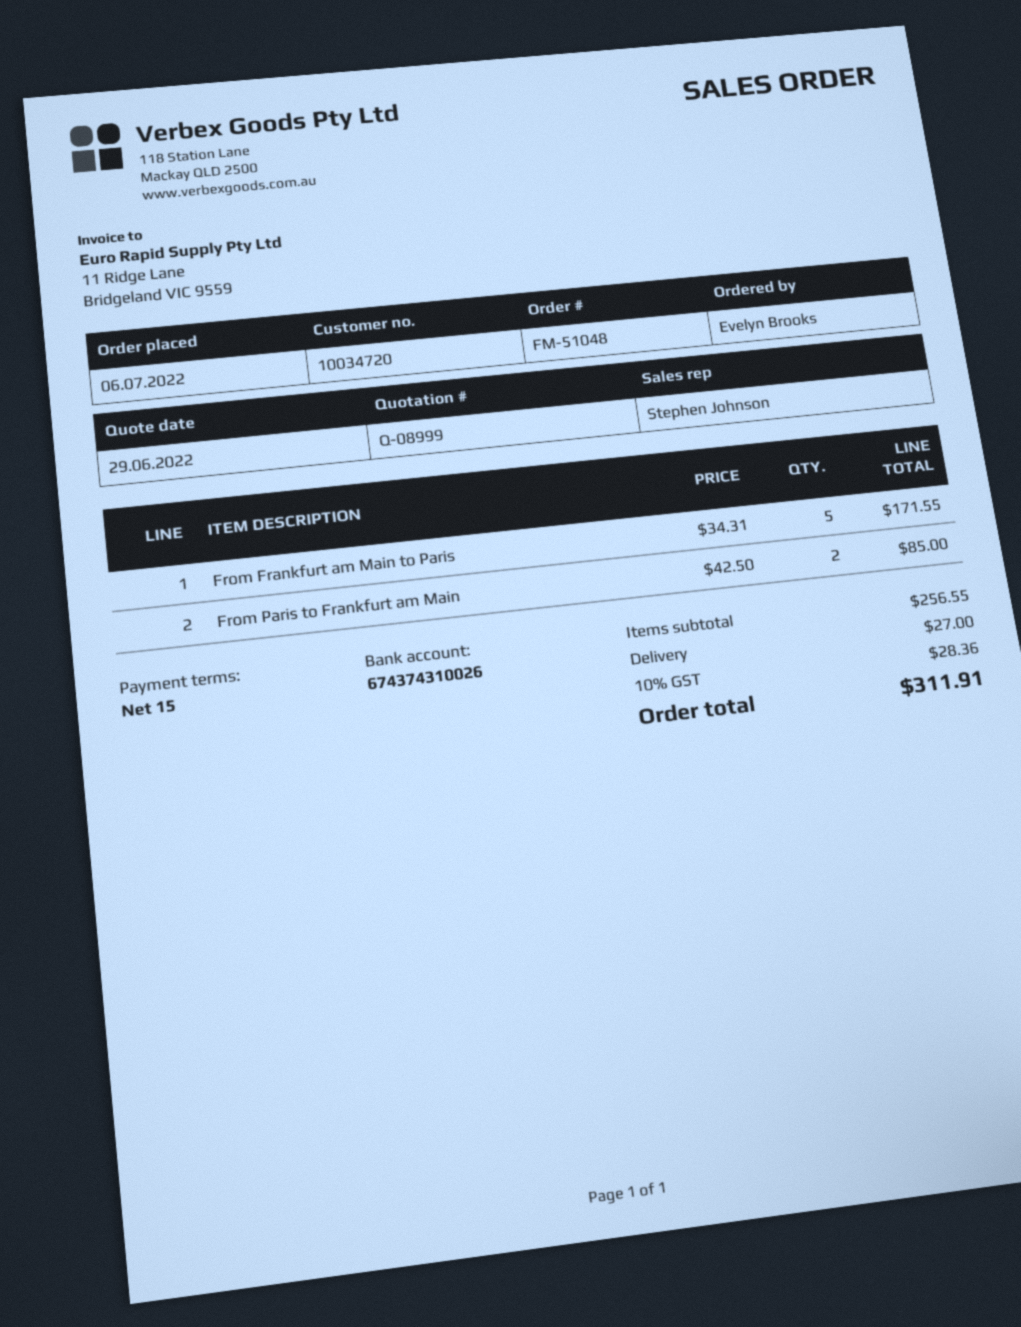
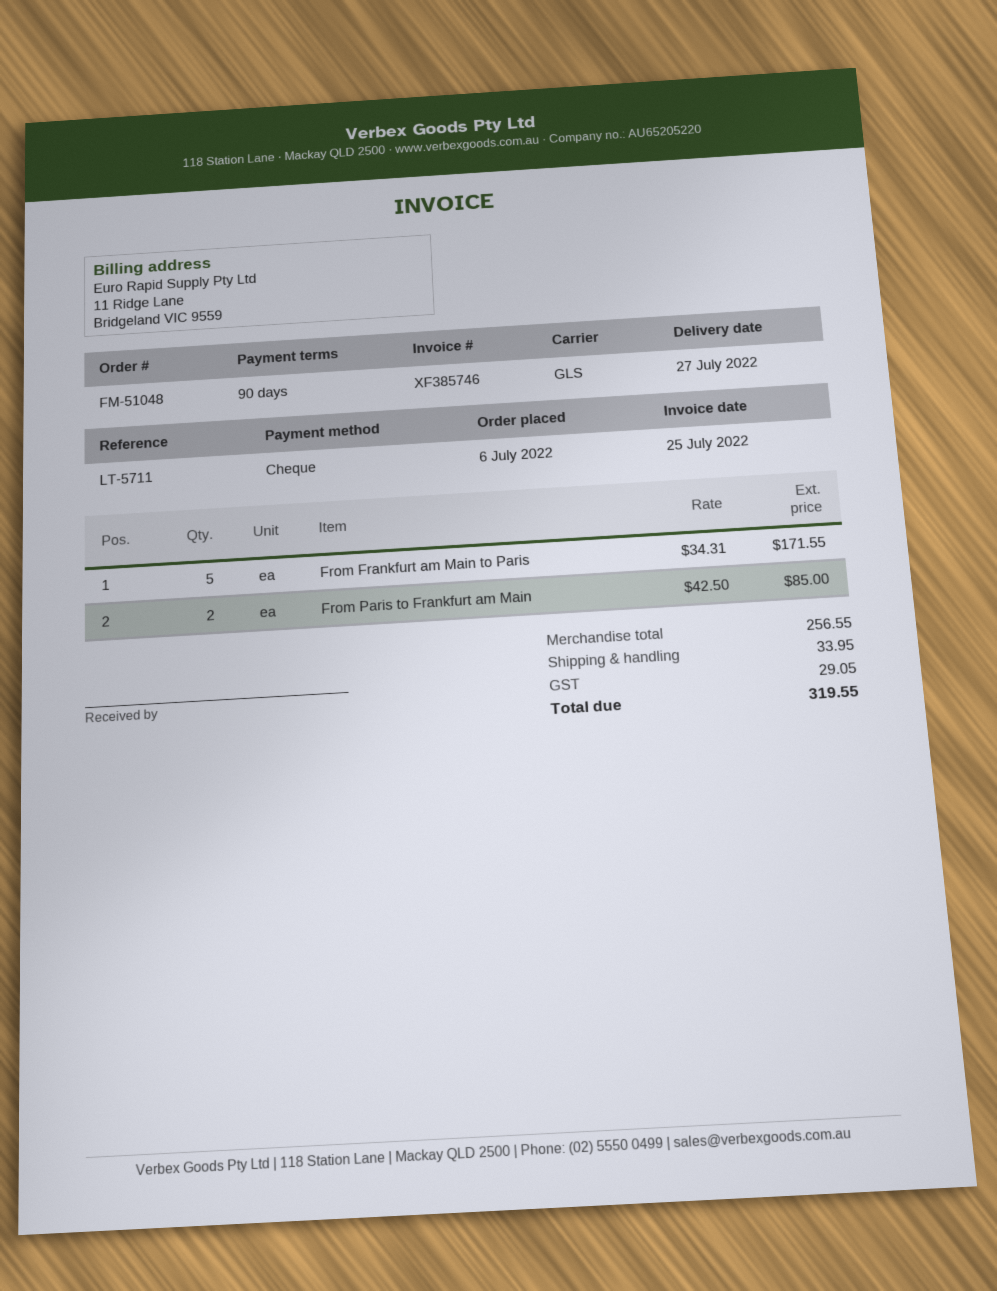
payment terms: 15 days -> 90 days
shipping: 27.00 -> 33.95
tax: 28.36 -> 29.05
total: 311.91 -> 319.55

